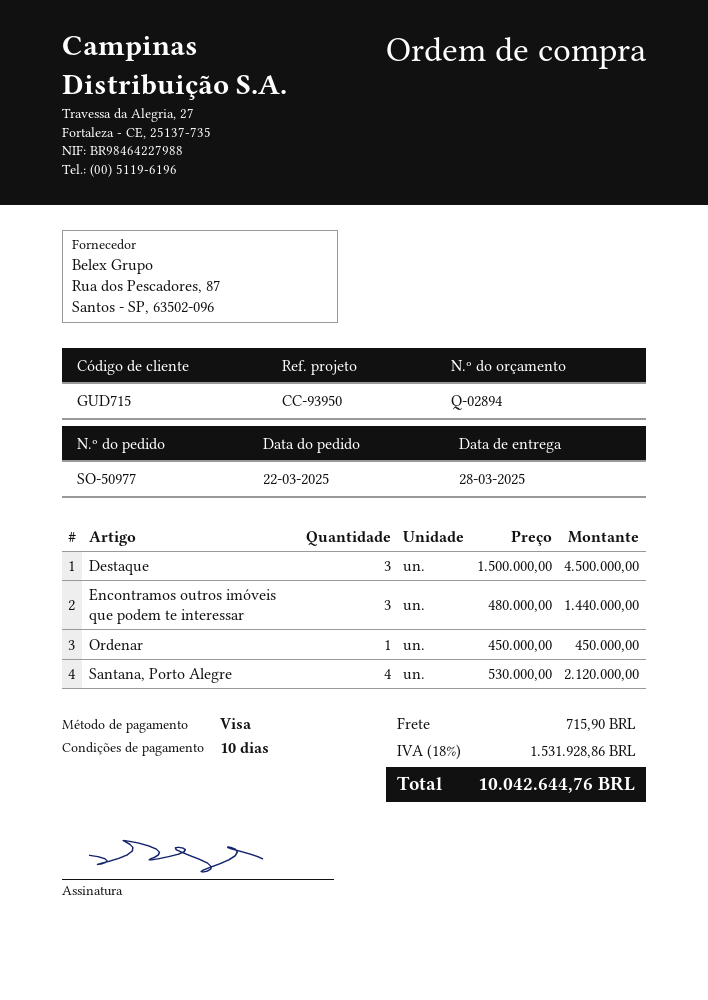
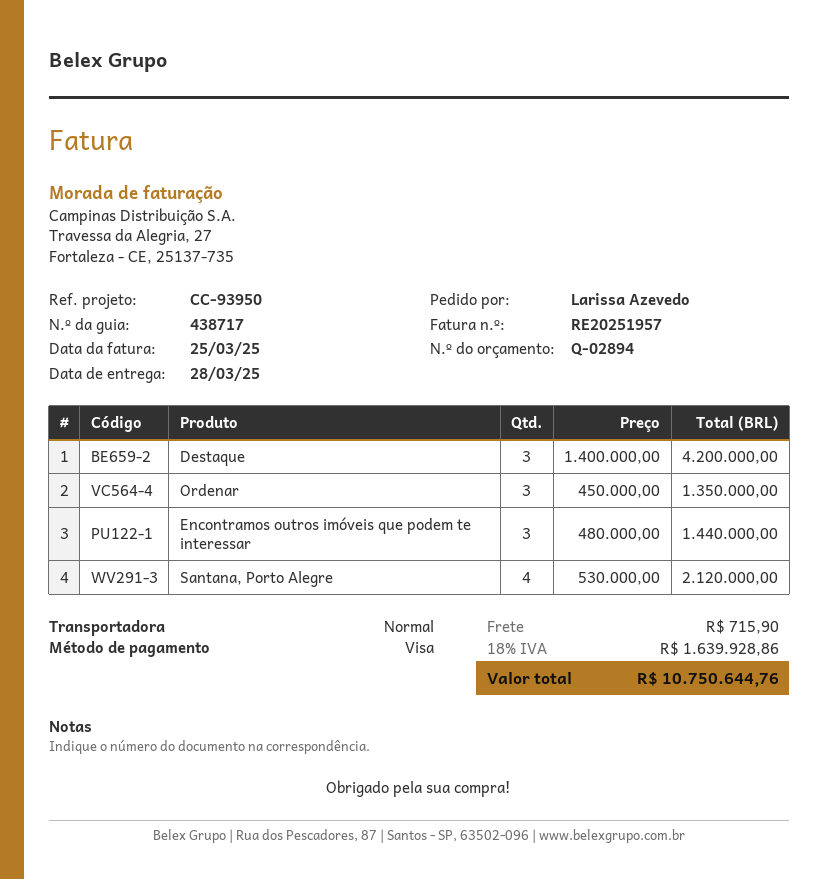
Destaque: 3 x 1500000.00 = 4500000.00 -> 3 x 1400000.00 = 4200000.00
Ordenar: 1 x 450000.00 = 450000.00 -> 3 x 450000.00 = 1350000.00
tax: 18% = 1531928.86 -> 18% = 1639928.86
total: 10042644.76 -> 10750644.76

